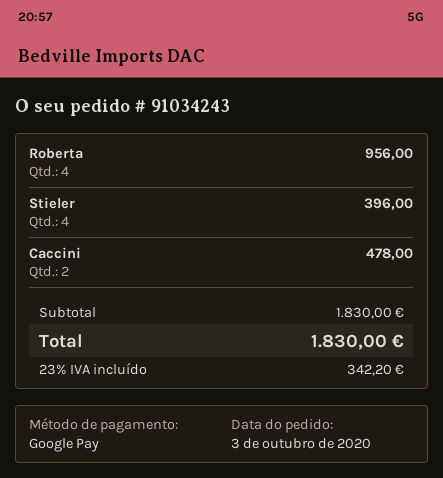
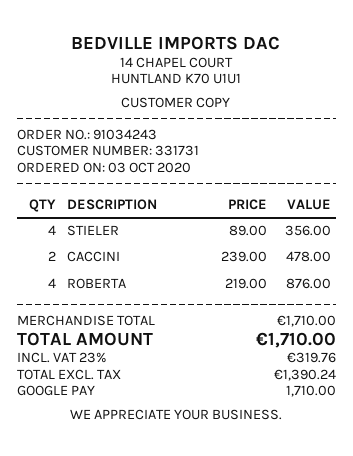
Roberta: 4 for 956.00 -> 4 for 876.00
Stieler: 4 for 396.00 -> 4 for 356.00
subtotal: 1830.00 -> 1710.00
tax: 23% = 342.20 -> 23% = 319.76
total: 1830.00 -> 1710.00

